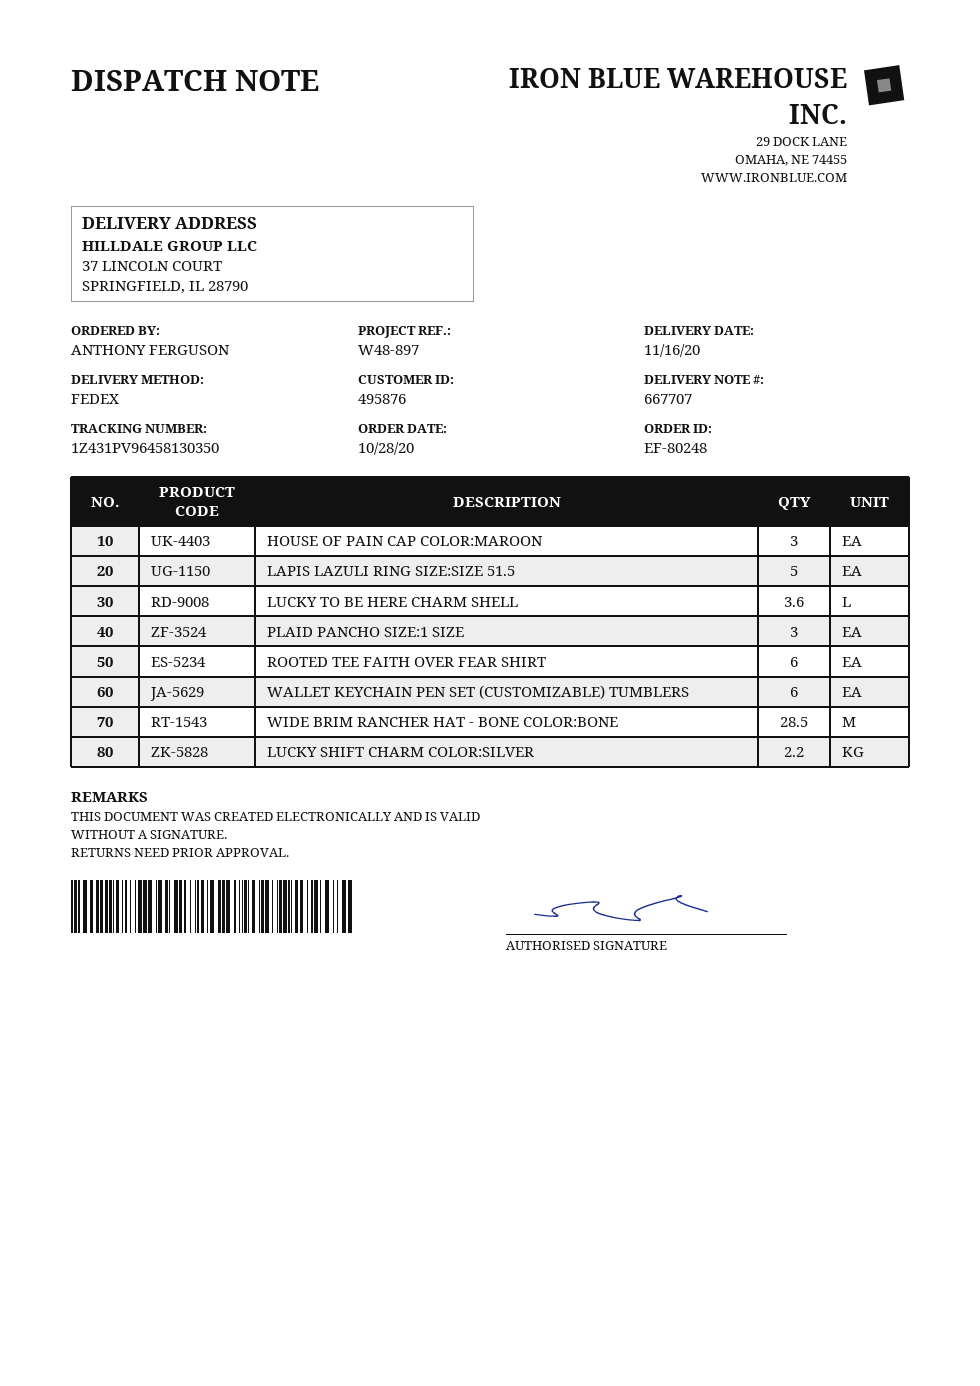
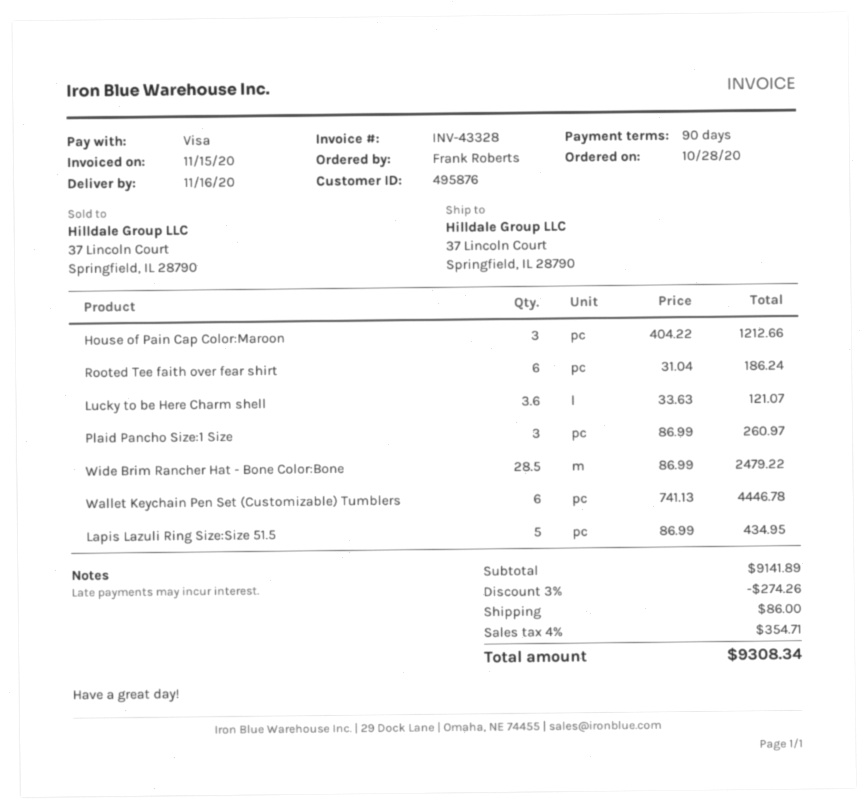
ordered by: ANTHONY FERGUSON -> Frank Roberts
LUCKY SHIFT CHARM COLOR:SILVER: 2.2 -> none

